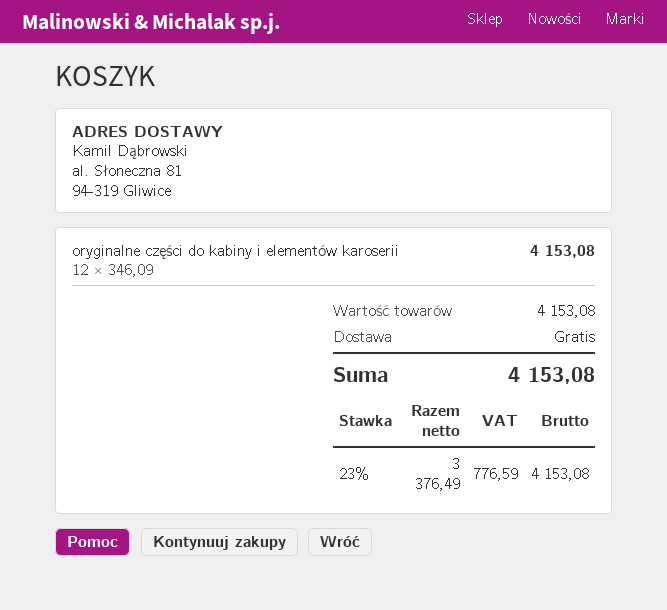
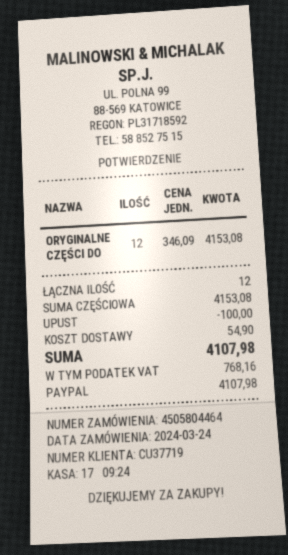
discount: none -> 100.00
shipping: 0.00 -> 54.90
tax: 776.59 -> 768.16
total: 4153.08 -> 4107.98

